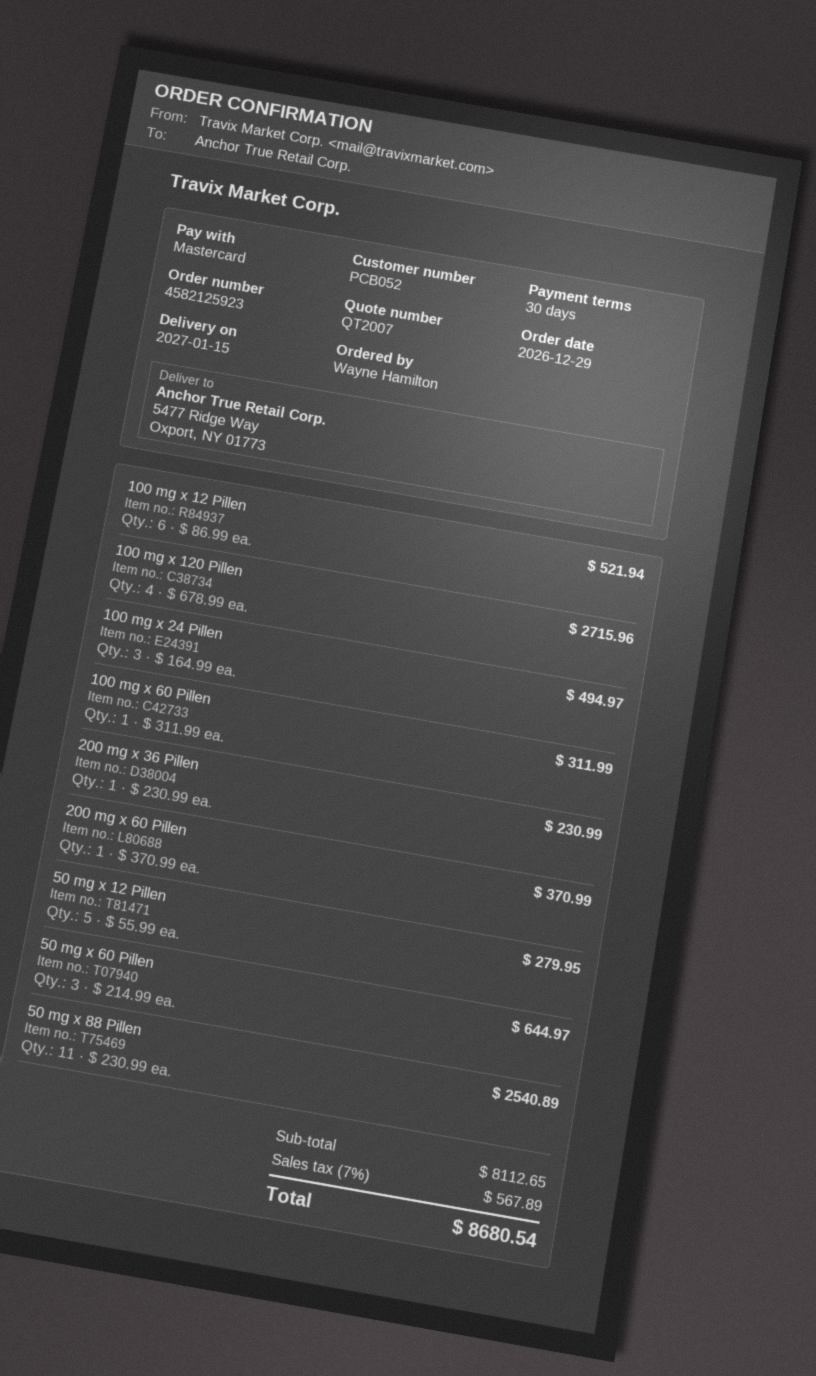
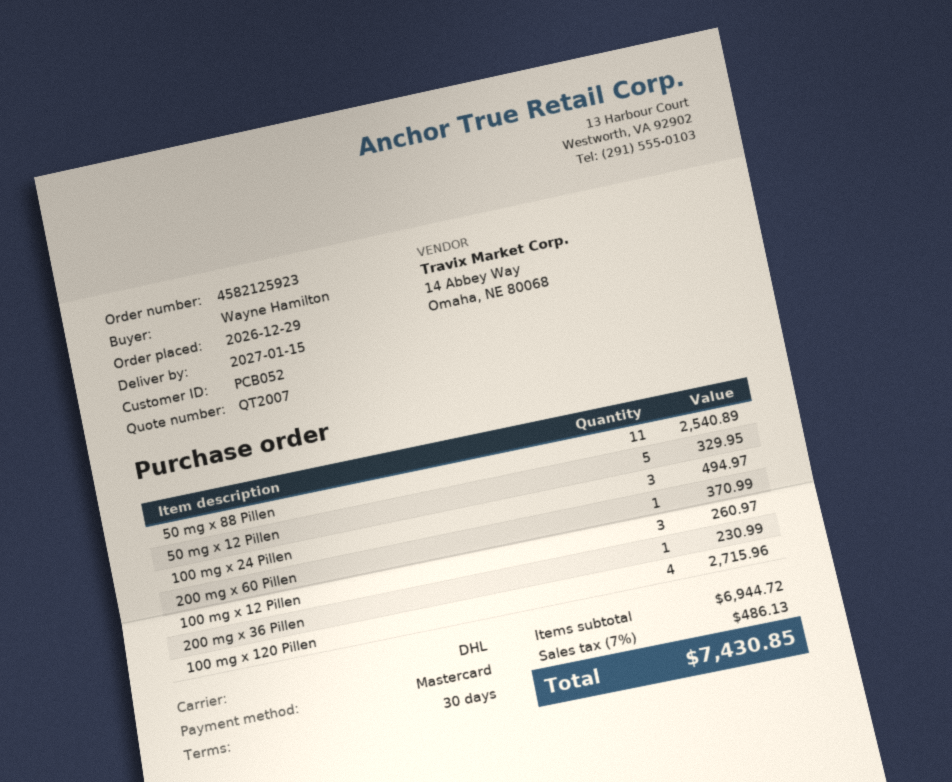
100 mg x 12 Pillen: 6 for 521.94 -> 3 for 260.97
100 mg x 60 Pillen: 1 for 311.99 -> none
50 mg x 12 Pillen: 5 for 279.95 -> 5 for 329.95
50 mg x 60 Pillen: 3 for 644.97 -> none
subtotal: 8112.65 -> 6944.72
tax: 7% = 567.89 -> 7% = 486.13
total: 8680.54 -> 7430.85

